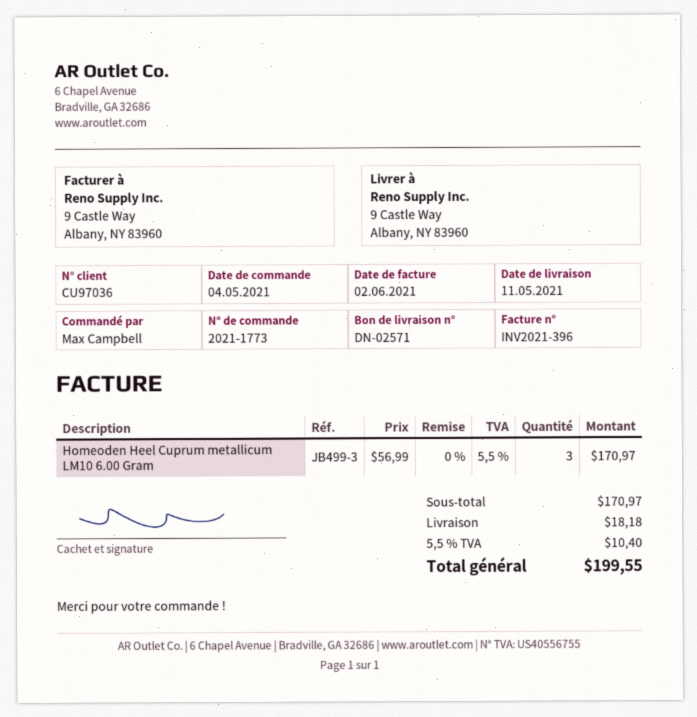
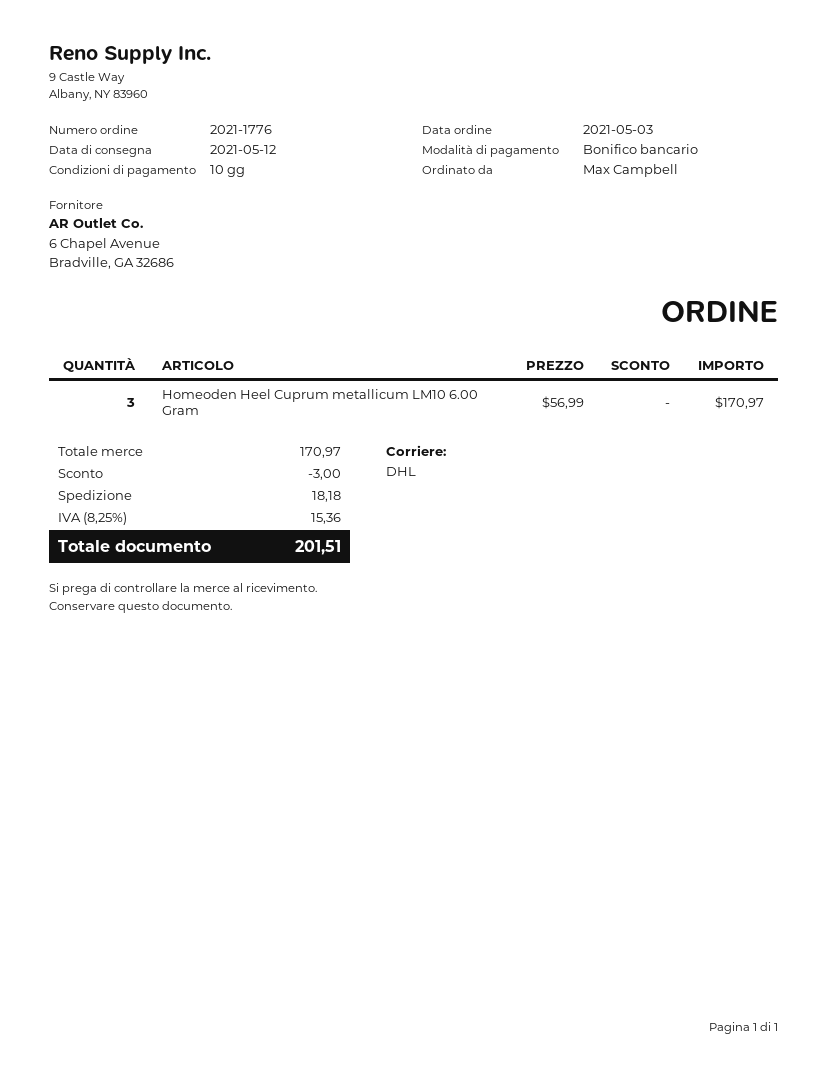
order number: 2021-1773 -> 2021-1776
order date: 2021-05-04 -> 2021-05-03
delivery date: 2021-05-11 -> 2021-05-12
discount: none -> 3.00
tax: 5.5% = 10.40 -> 8.25% = 15.36
total: 199.55 -> 201.51

